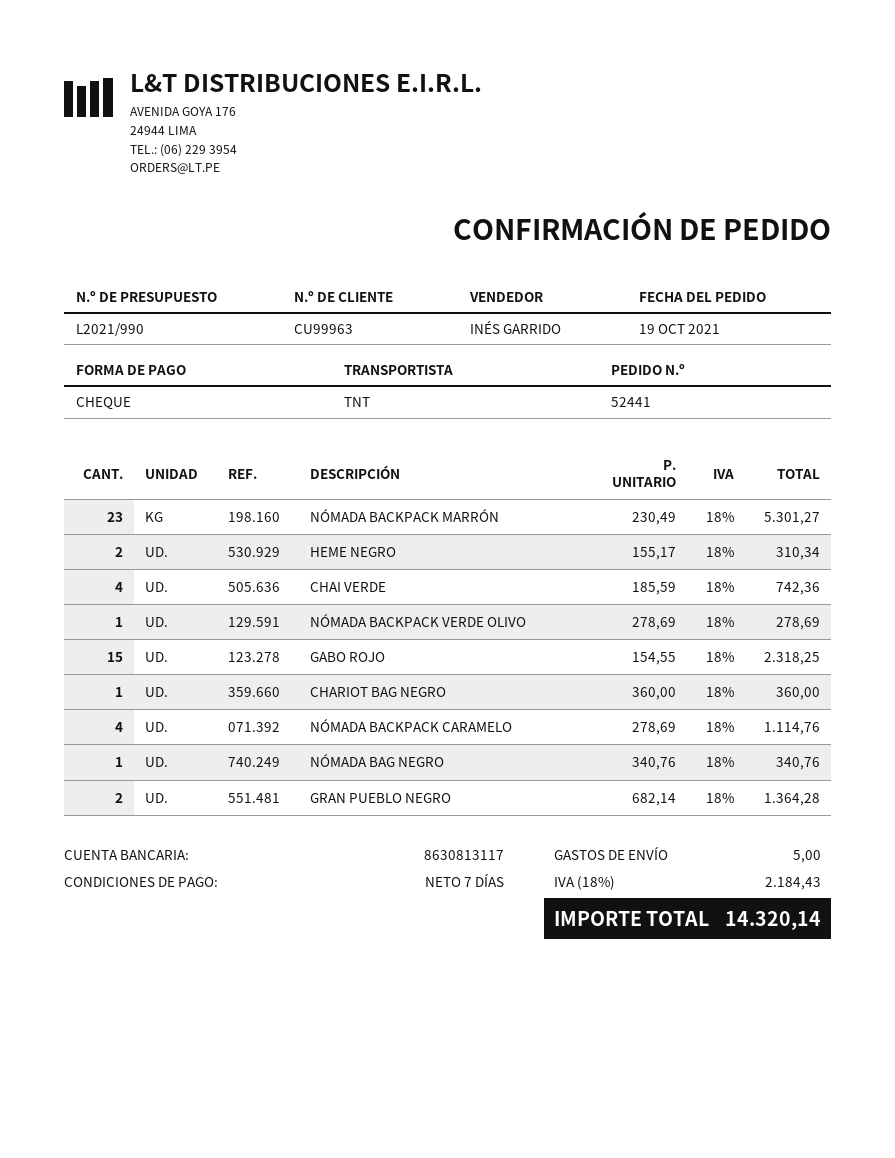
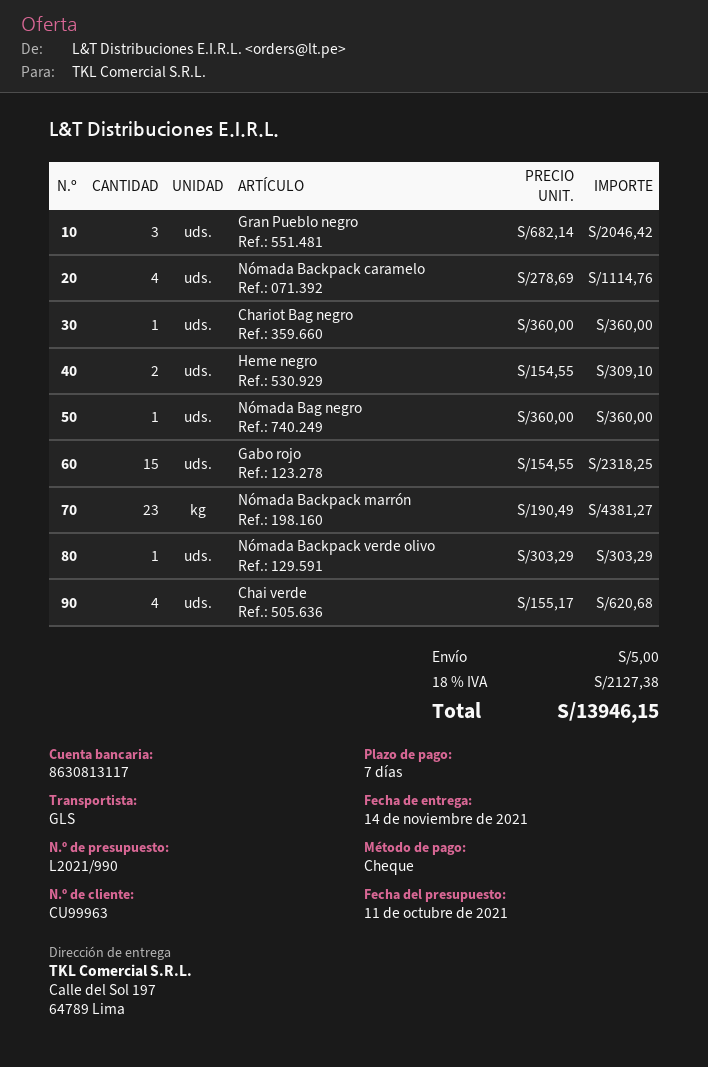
shipping method: TNT -> GLS
NÓMADA BACKPACK MARRÓN: 23 x 230.49 = 5301.27 -> 23 x 190.49 = 4381.27
HEME NEGRO: 2 x 155.17 = 310.34 -> 2 x 154.55 = 309.10
CHAI VERDE: 4 x 185.59 = 742.36 -> 4 x 155.17 = 620.68
NÓMADA BACKPACK VERDE OLIVO: 1 x 278.69 = 278.69 -> 1 x 303.29 = 303.29
NÓMADA BAG NEGRO: 1 x 340.76 = 340.76 -> 1 x 360.00 = 360.00
GRAN PUEBLO NEGRO: 2 x 682.14 = 1364.28 -> 3 x 682.14 = 2046.42
tax: 18% = 2184.43 -> 18% = 2127.38
total: 14320.14 -> 13946.15

